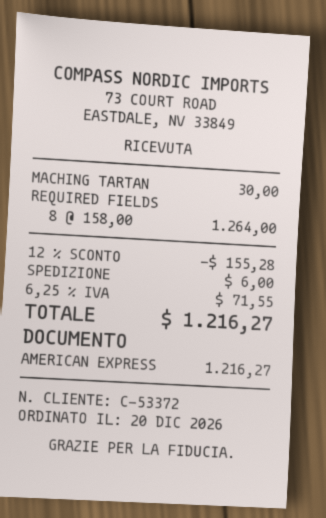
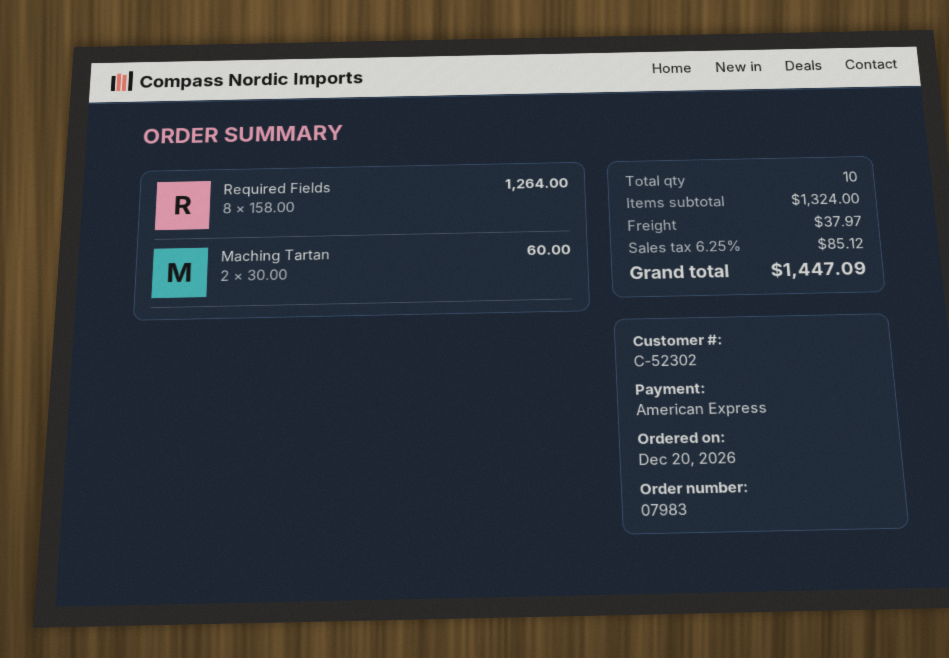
customer number: C-53372 -> C-52302
MACHING TARTAN: 1 x 30.00 = 30.00 -> 2 x 30.00 = 60.00
discount: 12% = 155.28 -> none
shipping: 6.00 -> 37.97
tax: 6.25% = 71.55 -> 6.25% = 85.12
total: 1216.27 -> 1447.09

